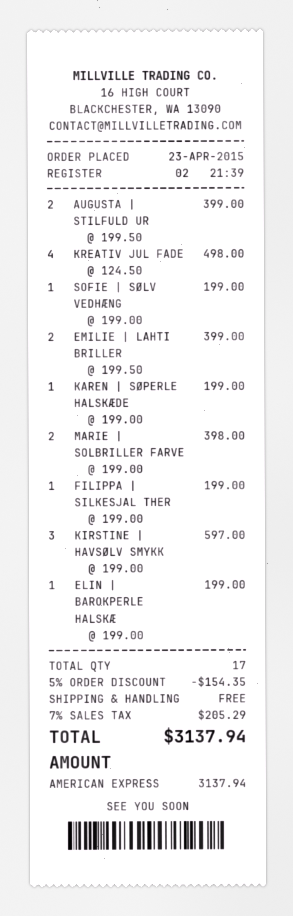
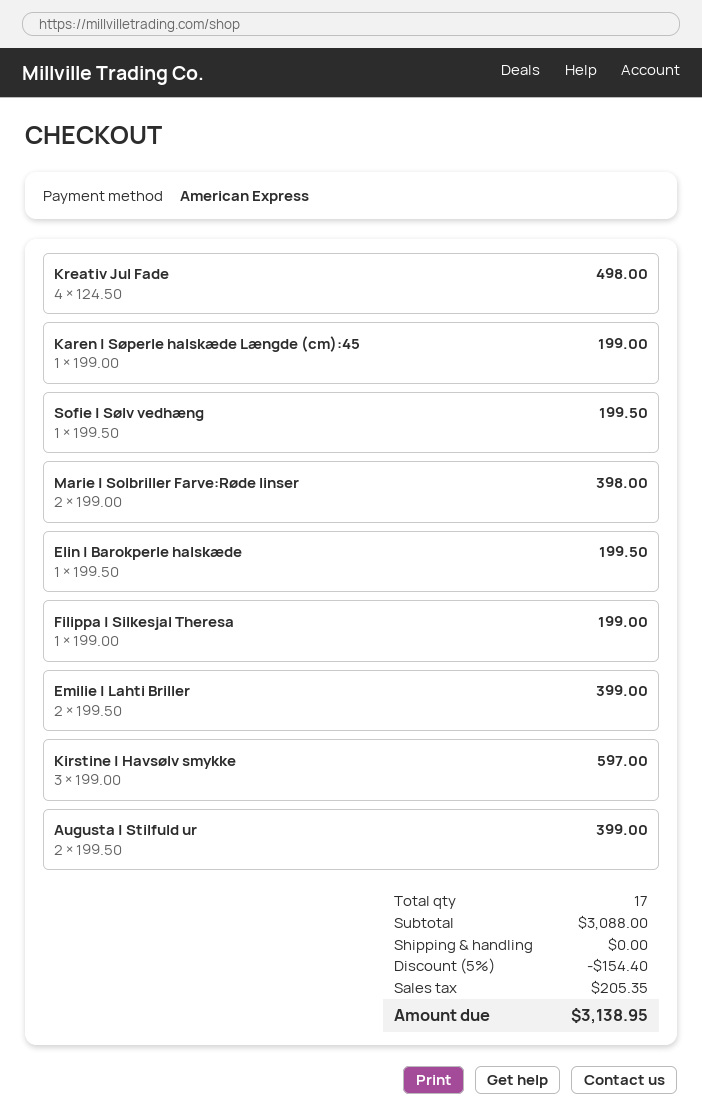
SOFIE | SØLV VEDHÆNG: 1 x 199.00 = 199.00 -> 1 x 199.50 = 199.50
ELIN | BAROKPERLE HALSKÆ: 1 x 199.00 = 199.00 -> 1 x 199.50 = 199.50
discount: 5% = 154.35 -> 5% = 154.40
tax: 205.29 -> 205.35
total: 3137.94 -> 3138.95

